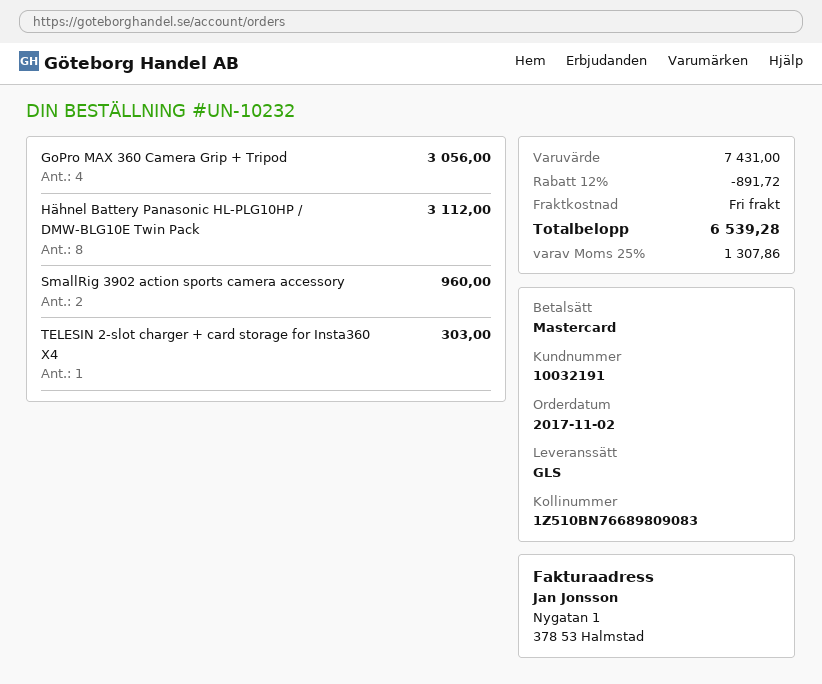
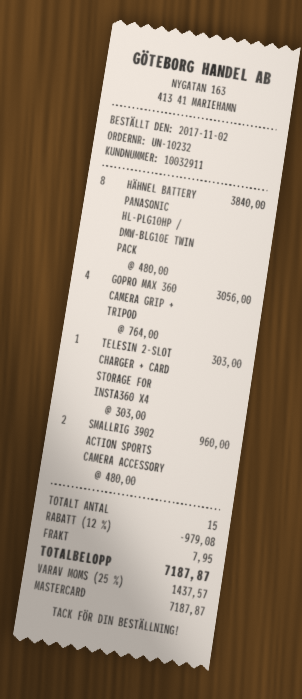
customer number: 10032191 -> 10032911
Hähnel Battery Panasonic HL-PLG10HP / DMW-BLG10E Twin Pack: 8 for 3112.00 -> 8 for 3840.00
discount: 12% = 891.72 -> 12% = 979.08
shipping: 0.00 -> 7.95
tax: 25% = 1307.86 -> 25% = 1437.57
total: 6539.28 -> 7187.87

